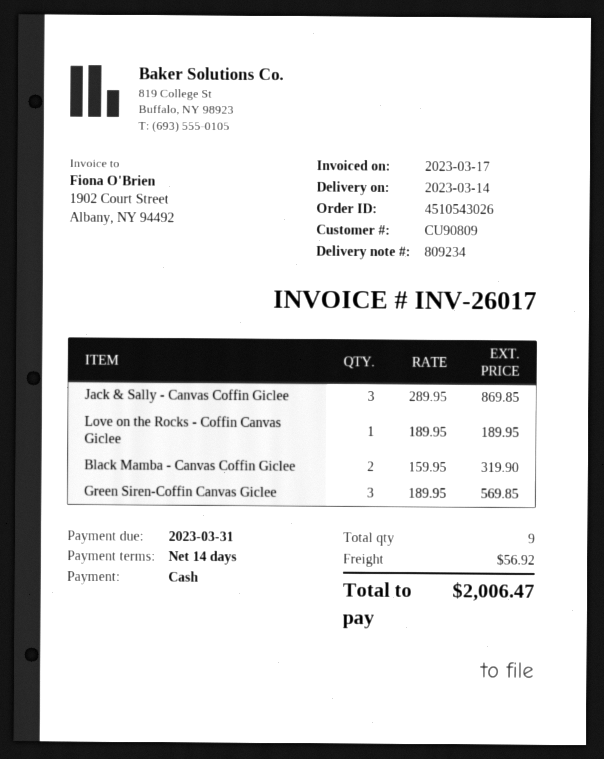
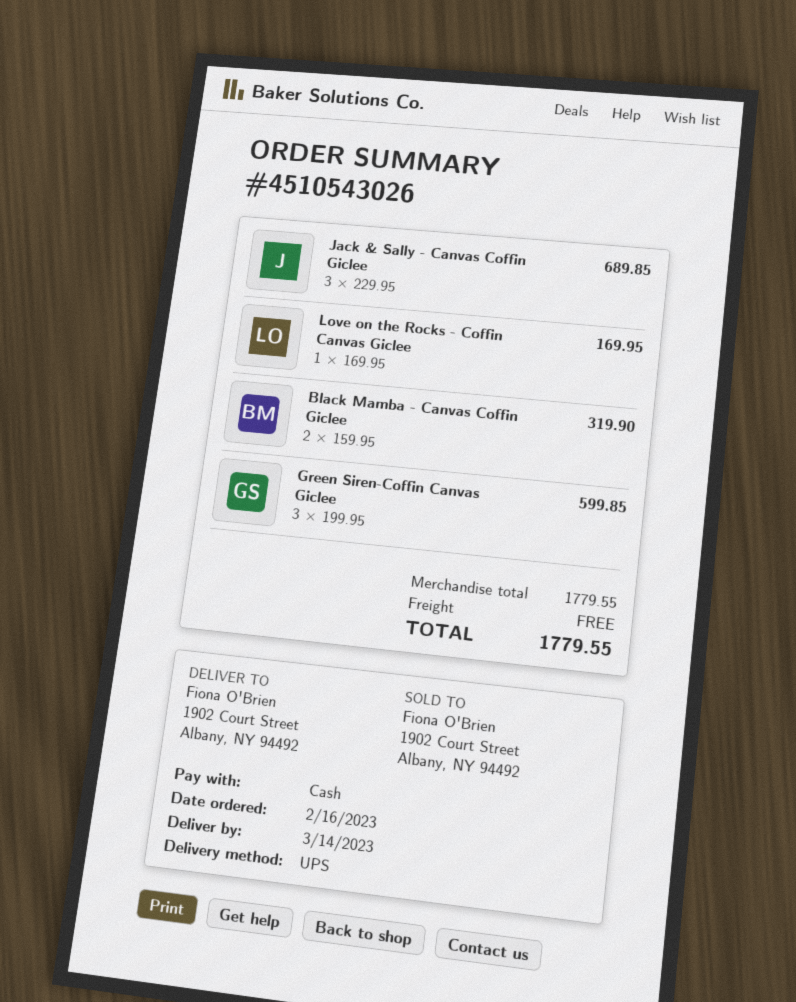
Jack & Sally - Canvas Coffin Giclee: 3 x 289.95 = 869.85 -> 3 x 229.95 = 689.85
Love on the Rocks - Coffin Canvas Giclee: 1 x 189.95 = 189.95 -> 1 x 169.95 = 169.95
Green Siren-Coffin Canvas Giclee: 3 x 189.95 = 569.85 -> 3 x 199.95 = 599.85
shipping: 56.92 -> 0.00
total: 2006.47 -> 1779.55

